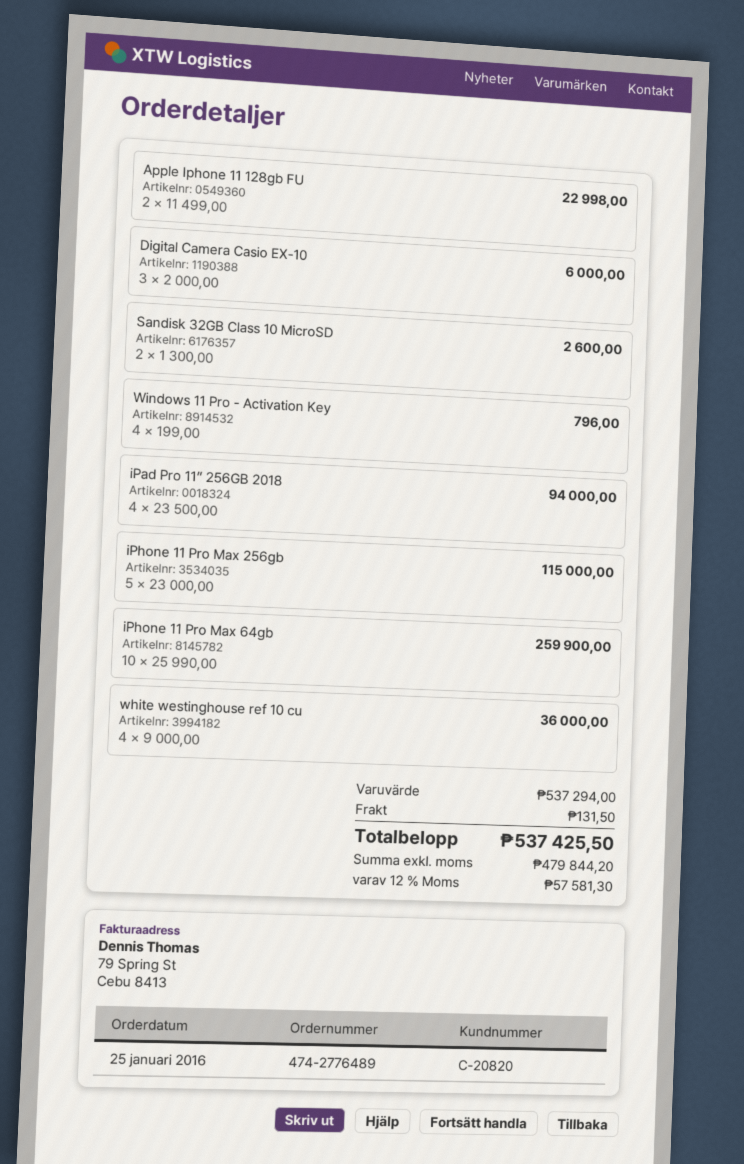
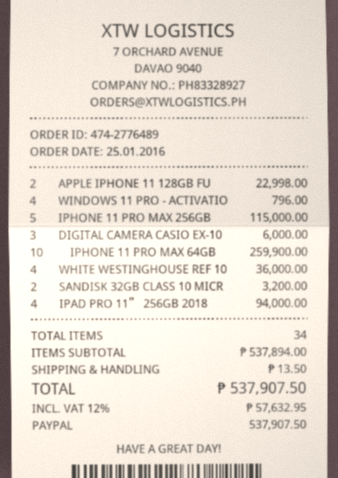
Sandisk 32GB Class 10 MicroSD: 2 for 2600.00 -> 2 for 3200.00
subtotal: 537294.00 -> 537894.00
shipping: 131.50 -> 13.50
tax: 12% = 57581.30 -> 12% = 57632.95
total: 537425.50 -> 537907.50

